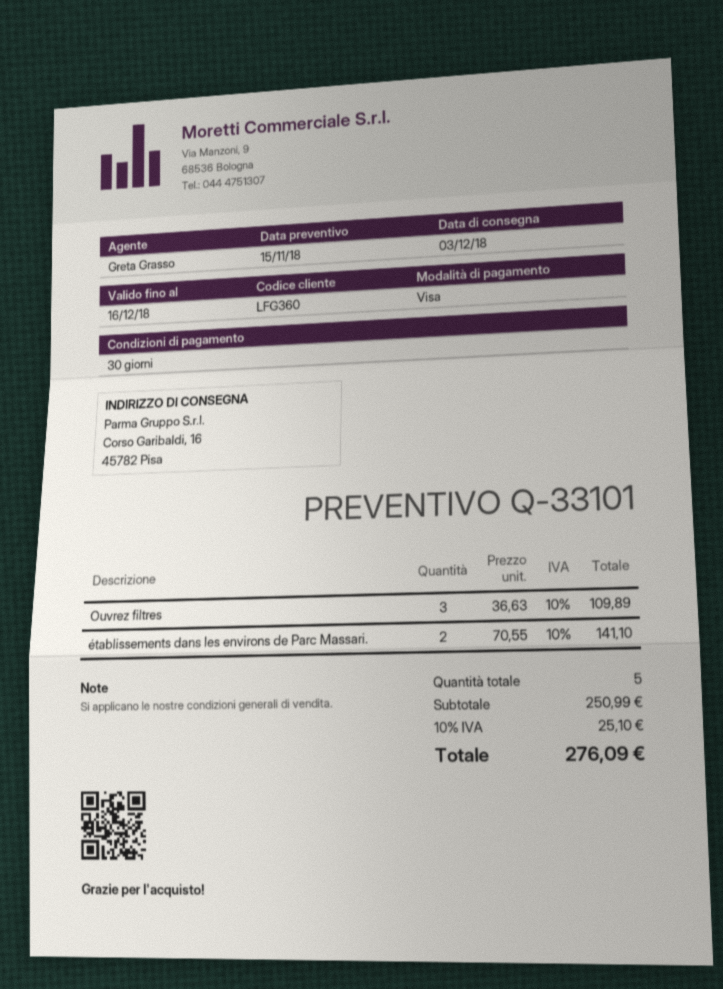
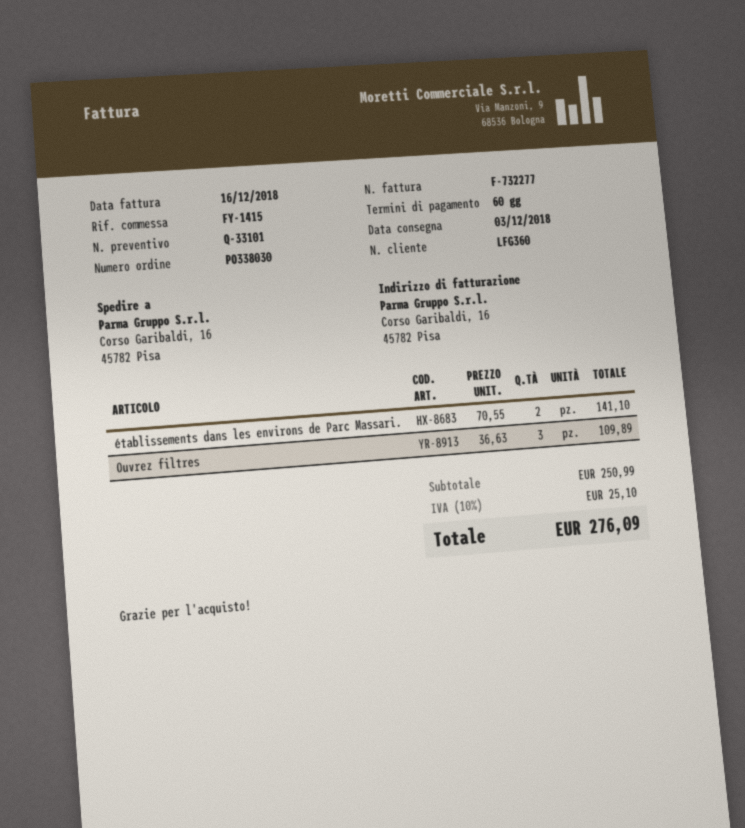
payment terms: 30 days -> 60 days

